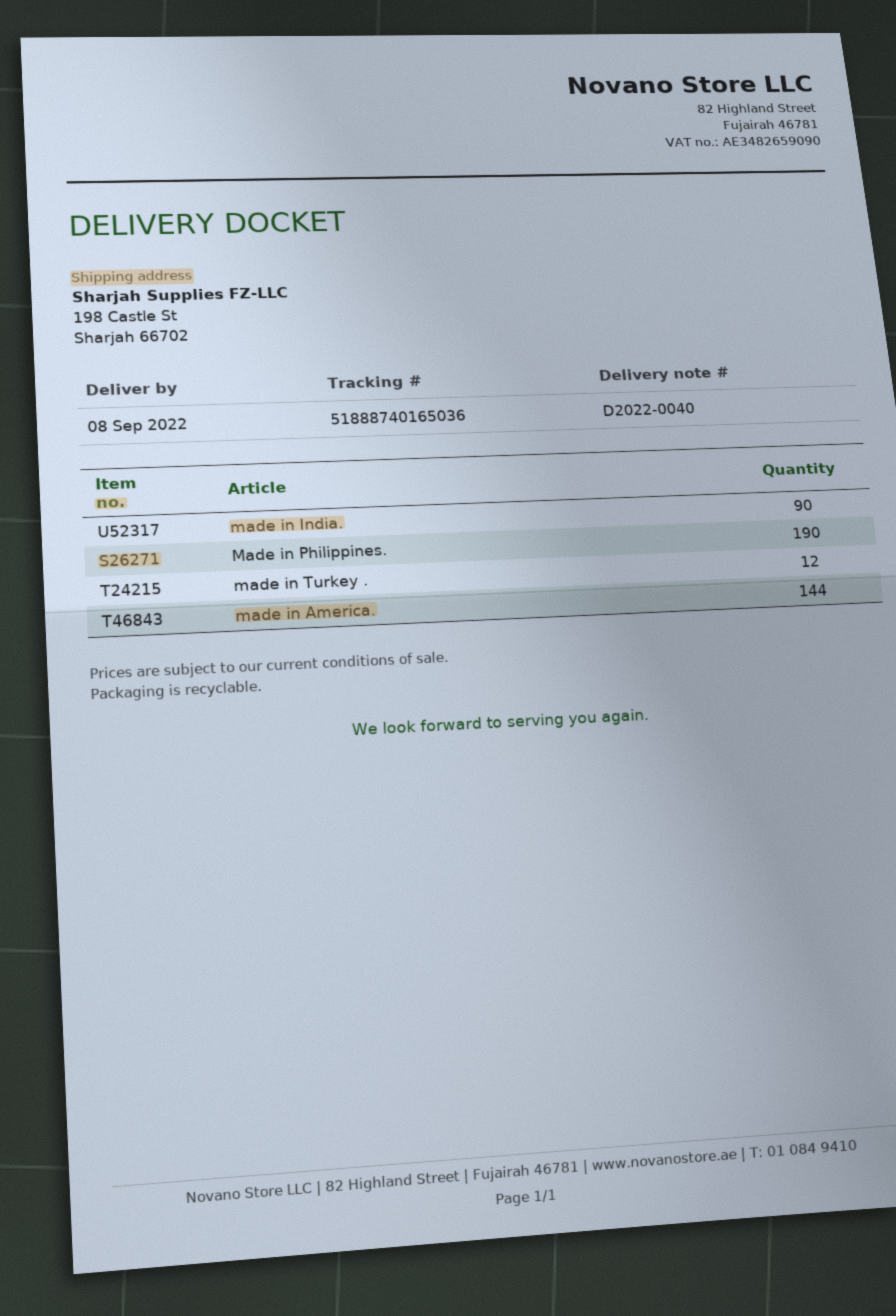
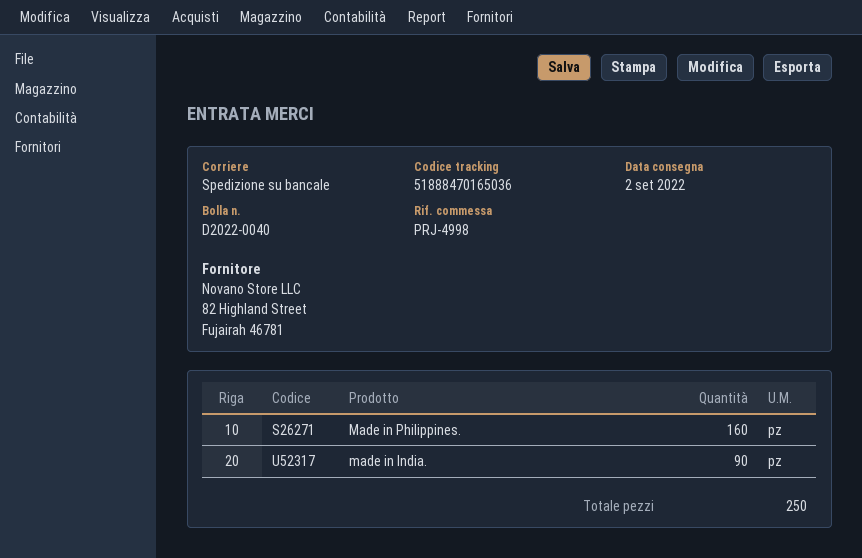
delivery date: 2022-09-08 -> 2022-09-02
tracking number: 51888740165036 -> 51888470165036
Made in Philippines.: 190 -> 160
made in Turkey .: 12 -> none
made in America.: 144 -> none

